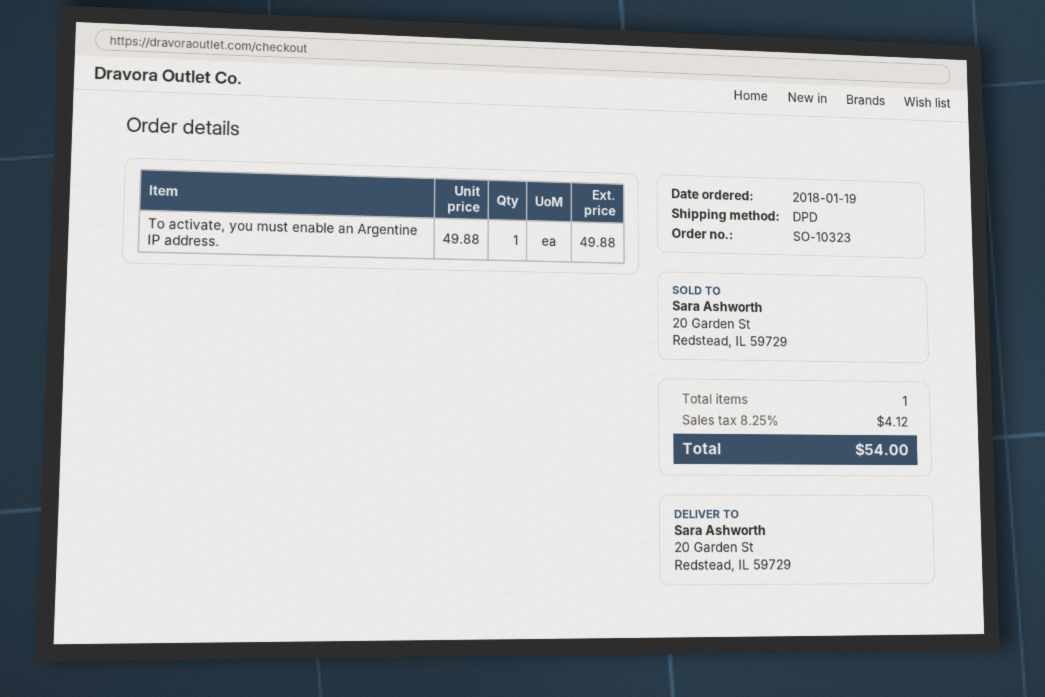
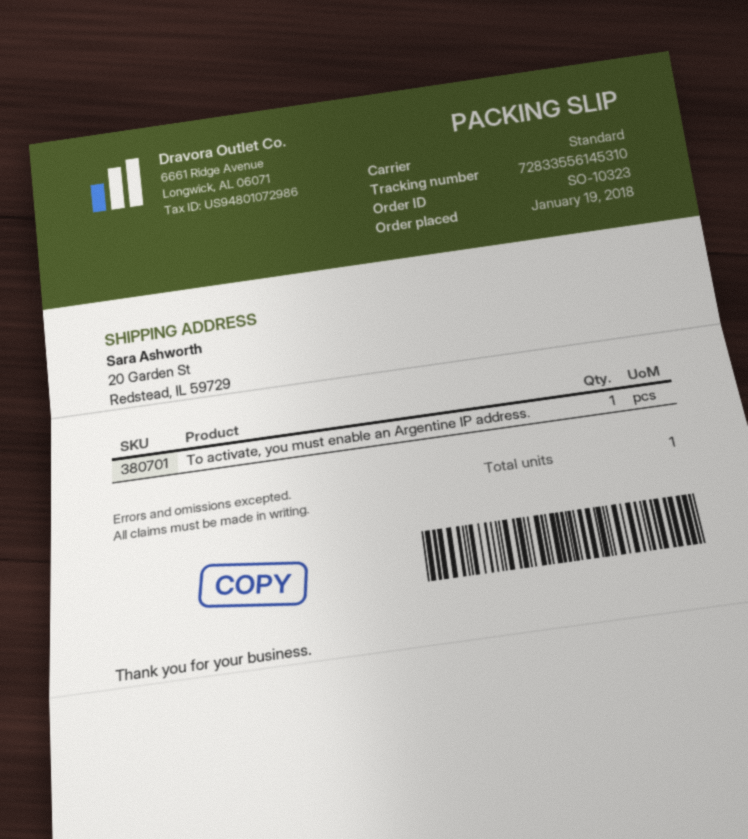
shipping method: DPD -> standard

